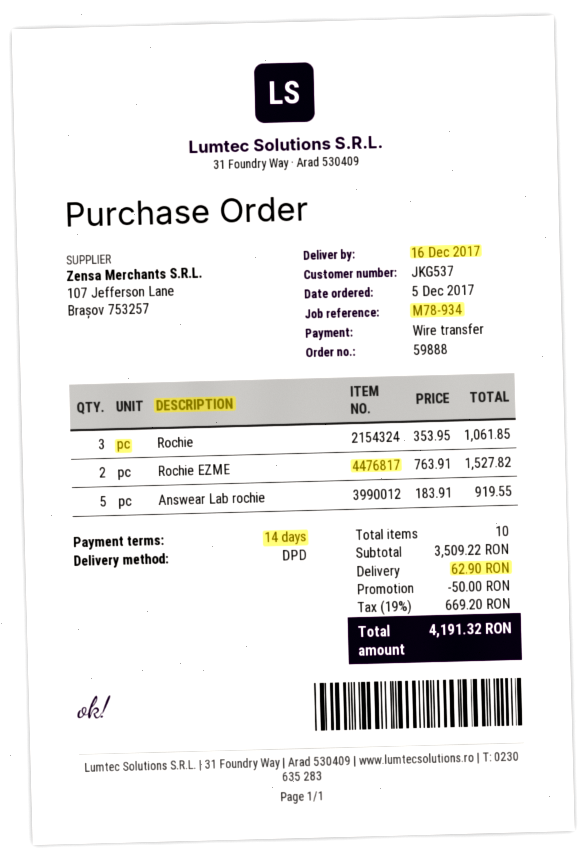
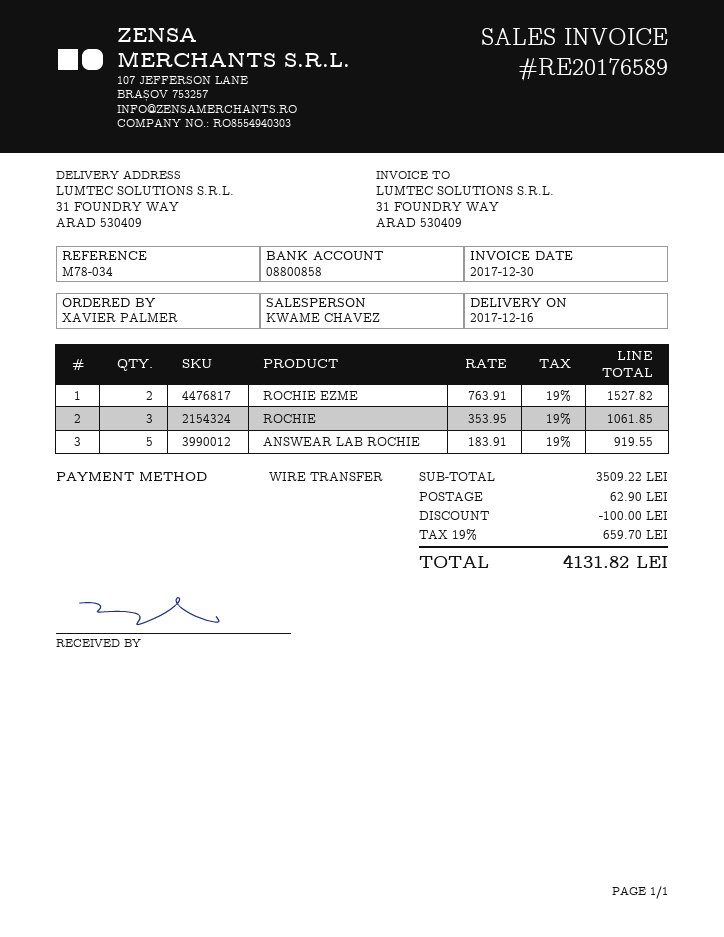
reference: M78-934 -> M78-034
discount: 50.00 -> 100.00
tax: 19% = 669.20 -> 19% = 659.70
total: 4191.32 -> 4131.82

